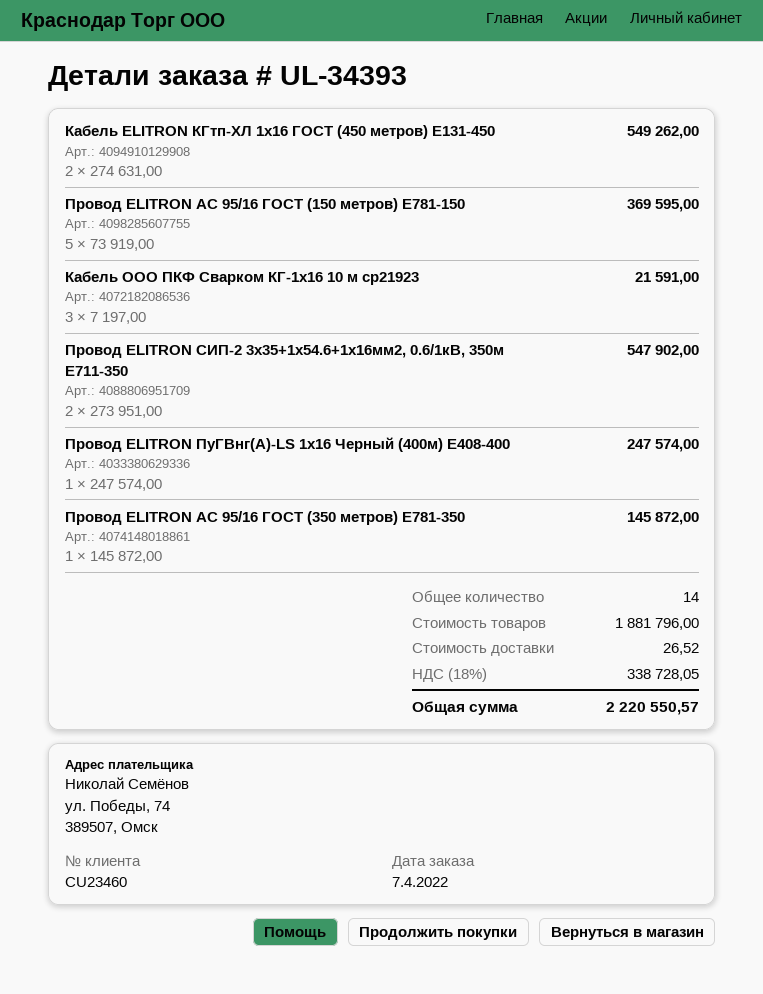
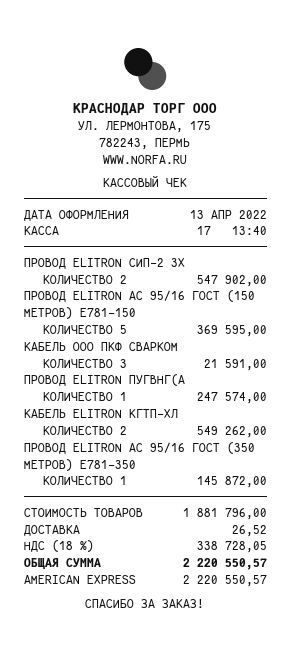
order date: 2022-04-07 -> 2022-04-13

